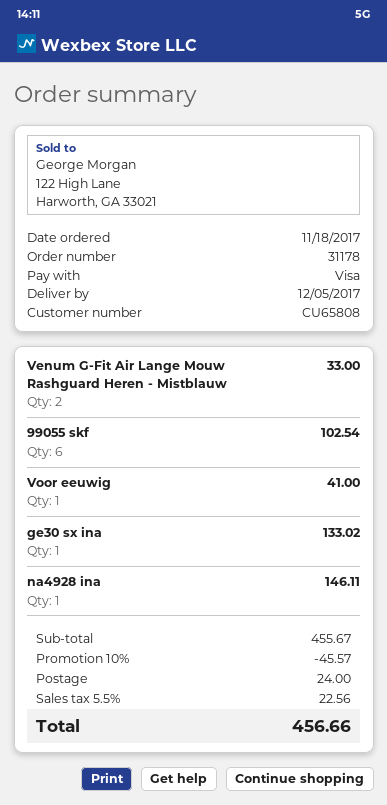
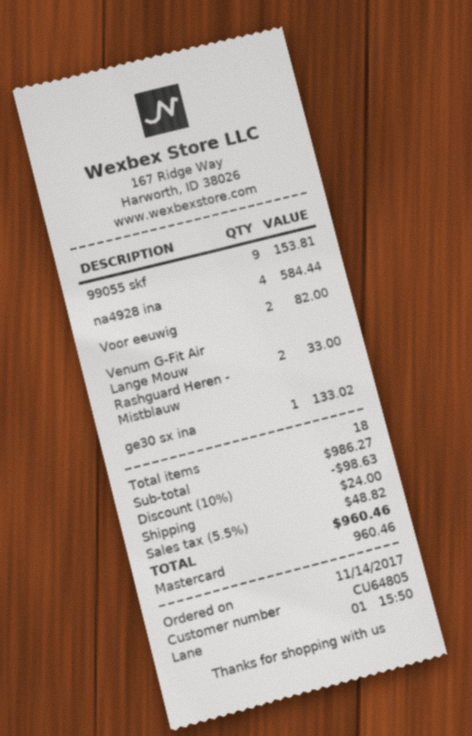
order date: 2017-11-18 -> 2017-11-14
customer number: CU65808 -> CU64805
payment method: Visa -> Mastercard
99055 skf: 6 for 102.54 -> 9 for 153.81
Voor eeuwig: 1 for 41.00 -> 2 for 82.00
na4928 ina: 1 for 146.11 -> 4 for 584.44
subtotal: 455.67 -> 986.27
discount: 10% = 45.57 -> 10% = 98.63
tax: 5.5% = 22.56 -> 5.5% = 48.82
total: 456.66 -> 960.46

